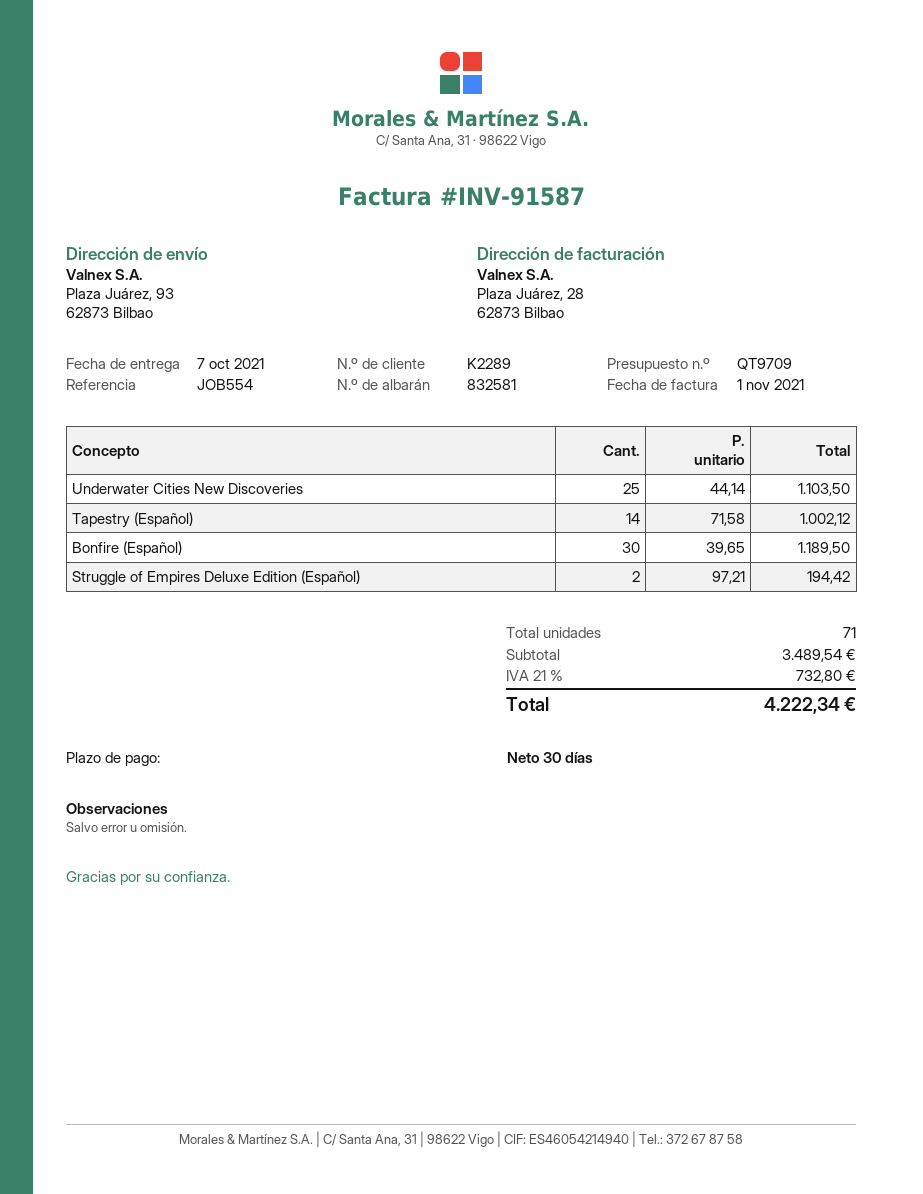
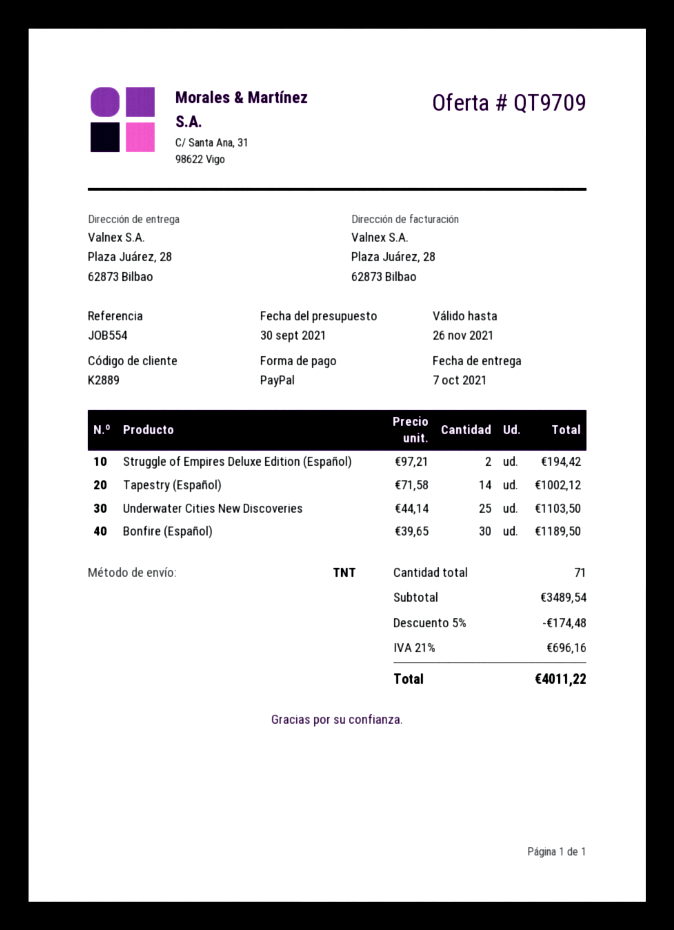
customer number: K2289 -> K2889
ship to: Plaza Juárez, 93, 62873 Bilbao -> Plaza Juárez, 28, 62873 Bilbao
discount: none -> 5% = 174.48
tax: 21% = 732.80 -> 21% = 696.16
total: 4222.34 -> 4011.22

